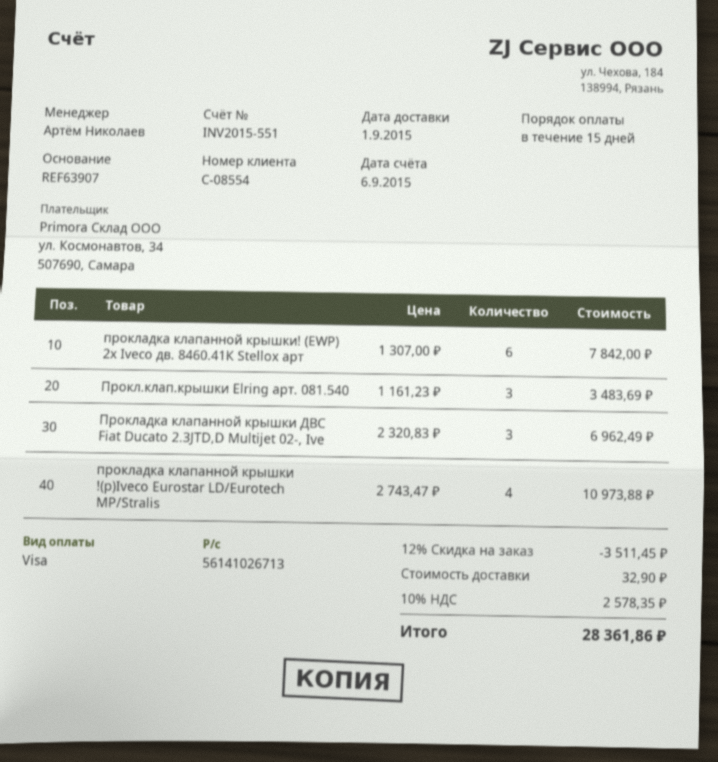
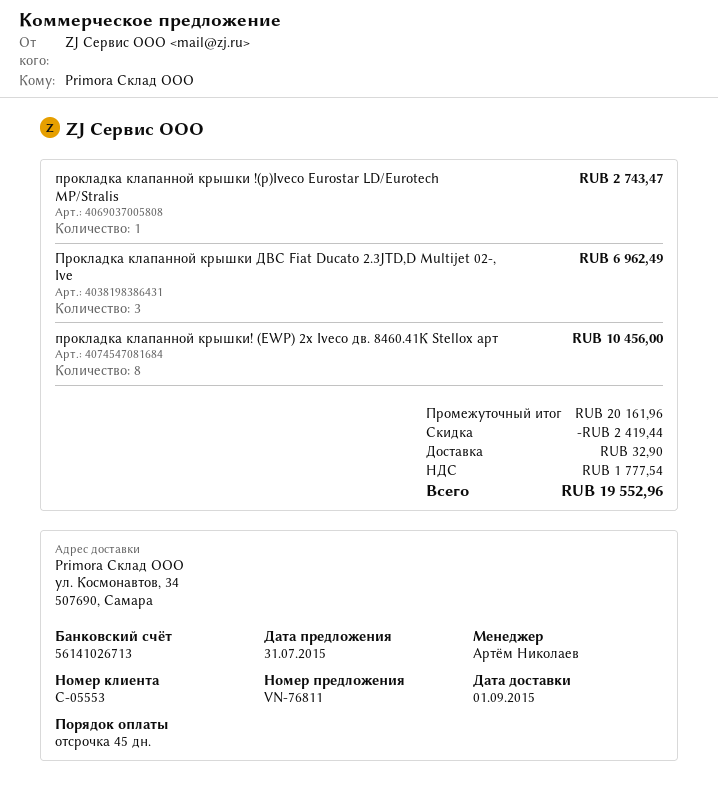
payment terms: 15 days -> 45 days
customer number: C-08554 -> C-05553
прокладка клапанной крышки! (EWP) 2x Iveco дв. 8460.41К Stellox арт: 6 for 7842.00 -> 8 for 10456.00
Прокл.клап.крышки Elring арт. 081.540: 3 for 3483.69 -> none
прокладка клапанной крышки !(р)Iveco Eurostar LD/Eurotech MP/Stralis: 4 for 10973.88 -> 1 for 2743.47
discount: 3511.45 -> 2419.44
tax: 2578.35 -> 1777.54
total: 28361.86 -> 19552.96

